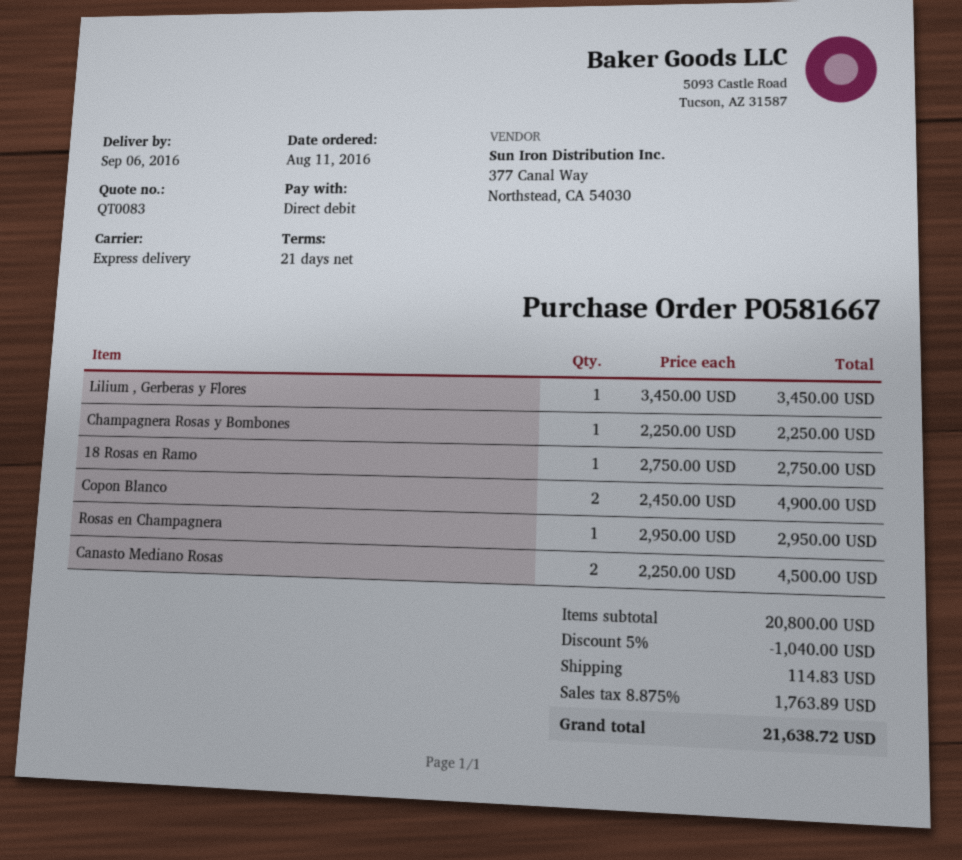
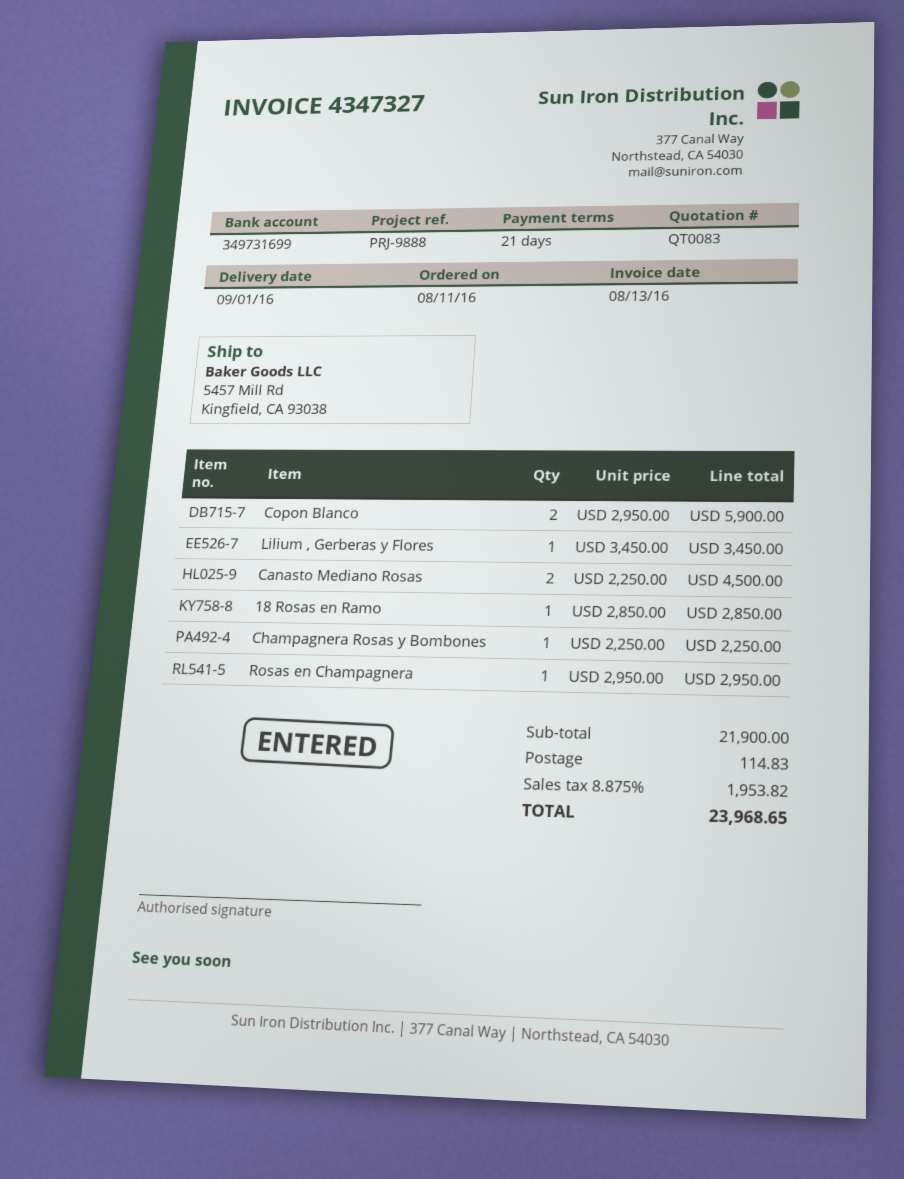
delivery date: 2016-09-06 -> 2016-09-01
18 Rosas en Ramo: 1 x 2750.00 = 2750.00 -> 1 x 2850.00 = 2850.00
Copon Blanco: 2 x 2450.00 = 4900.00 -> 2 x 2950.00 = 5900.00
subtotal: 20800.00 -> 21900.00
discount: 5% = 1040.00 -> none
tax: 8.875% = 1763.89 -> 8.875% = 1953.82
total: 21638.72 -> 23968.65

